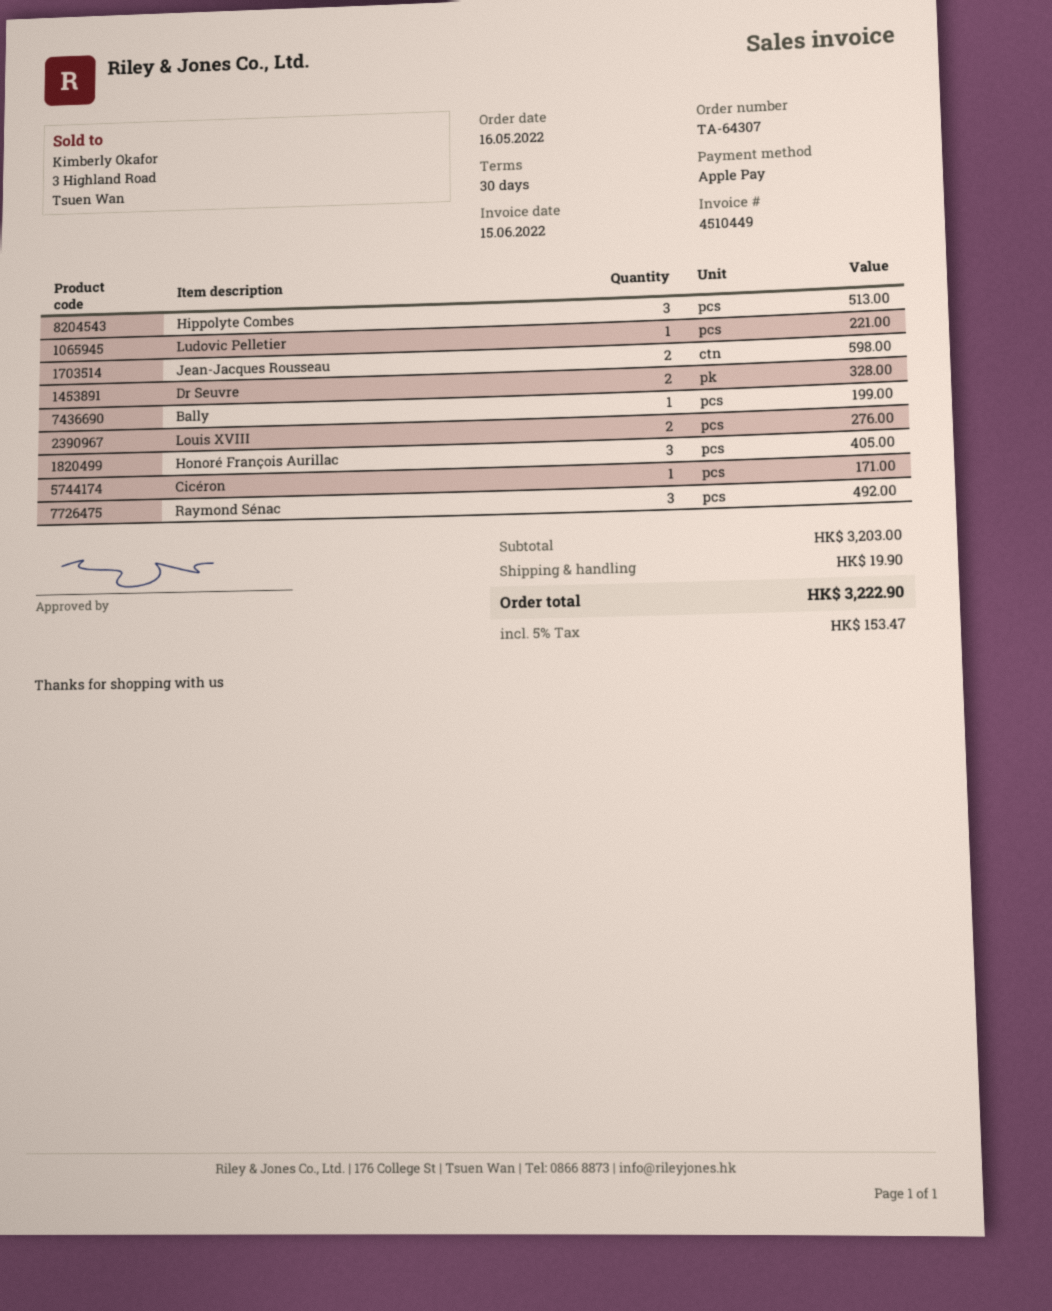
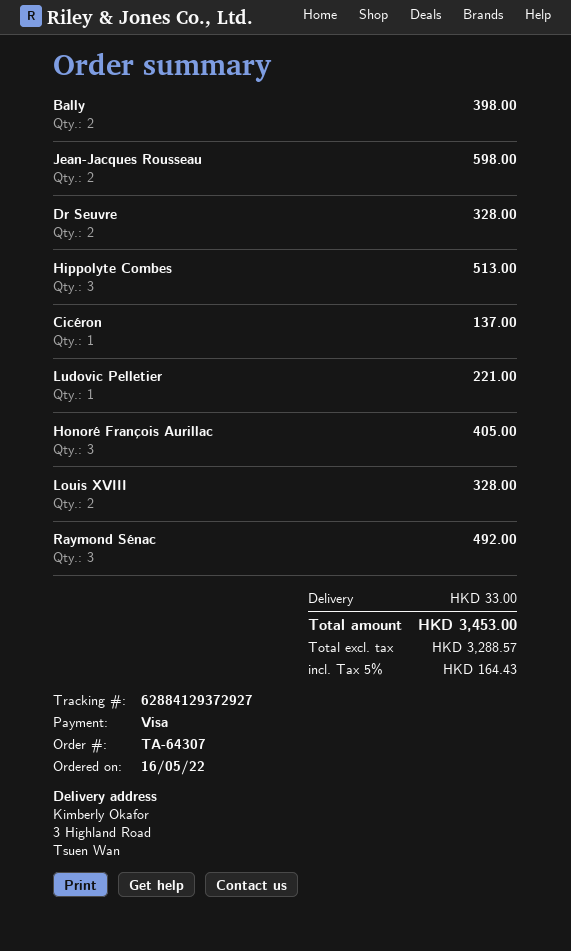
payment method: Apple Pay -> Visa
Bally: 1 for 199.00 -> 2 for 398.00
Louis XVIII: 2 for 276.00 -> 2 for 328.00
Cicéron: 1 for 171.00 -> 1 for 137.00
shipping: 19.90 -> 33.00
tax: 5% = 153.47 -> 5% = 164.43
total: 3222.90 -> 3453.00

